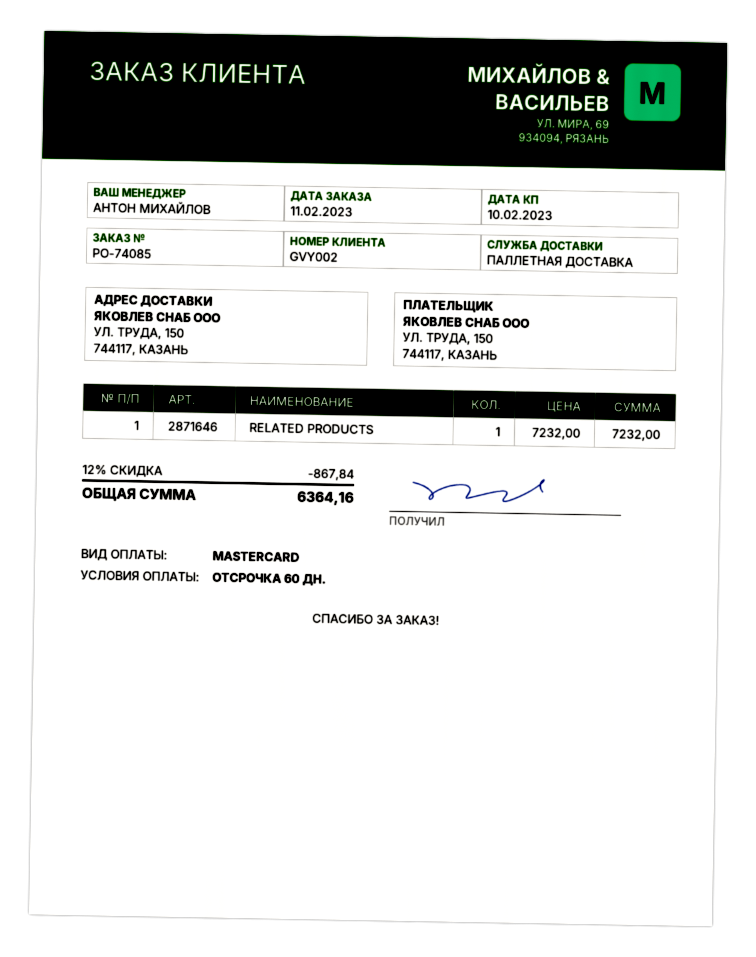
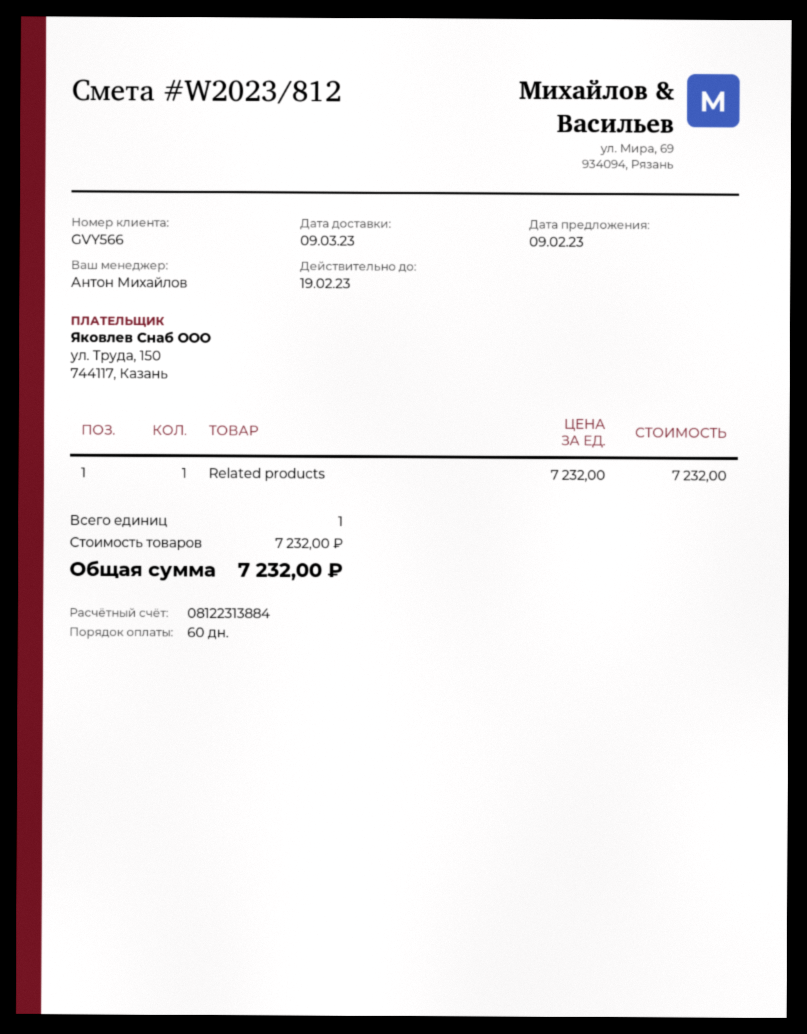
quote date: 2023-02-10 -> 2023-02-09
customer number: GVY002 -> GVY566
discount: 12% = 867.84 -> none
total: 6364.16 -> 7232.00

